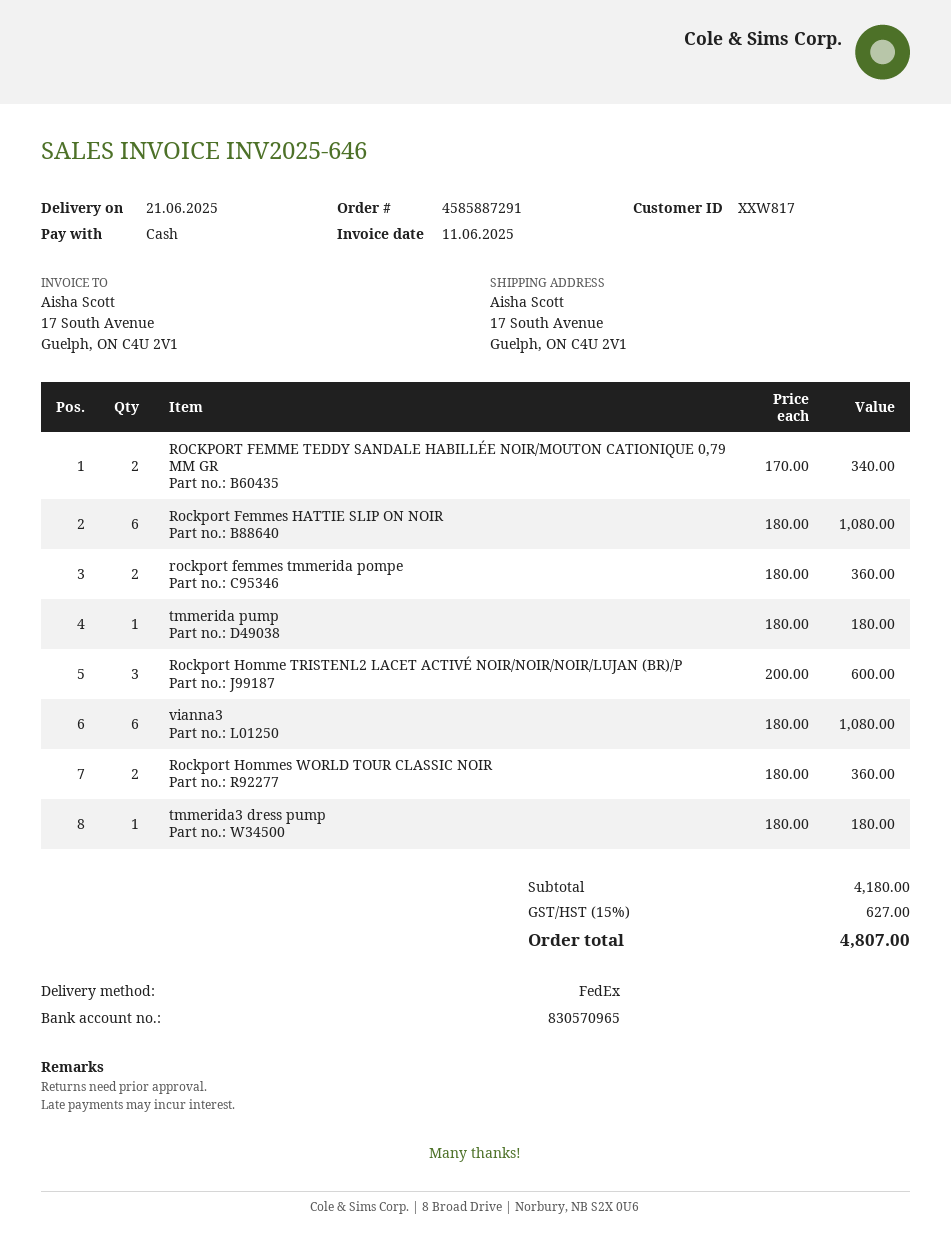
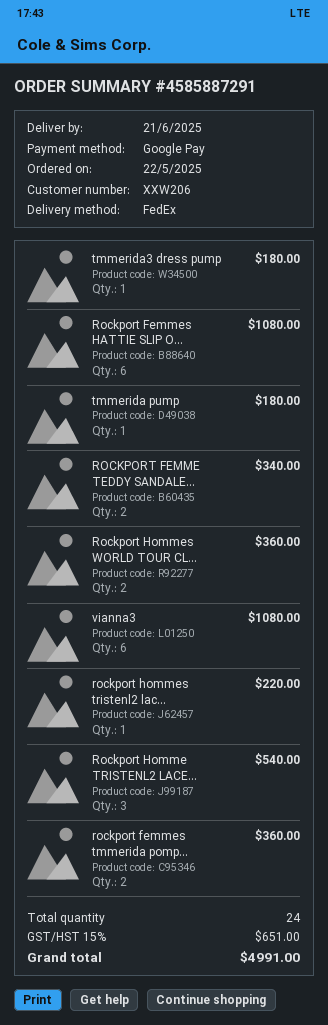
customer number: XXW817 -> XXW206
payment method: cash -> Google Pay
Rockport Homme TRISTENL2 LACET ACTIVÉ NOIR/NOIR/NOIR/LUJAN (BR)/P: 3 for 600.00 -> 3 for 540.00
rockport hommes tristenl2 lac...: none -> 1 for 220.00
tax: 15% = 627.00 -> 15% = 651.00
total: 4807.00 -> 4991.00

